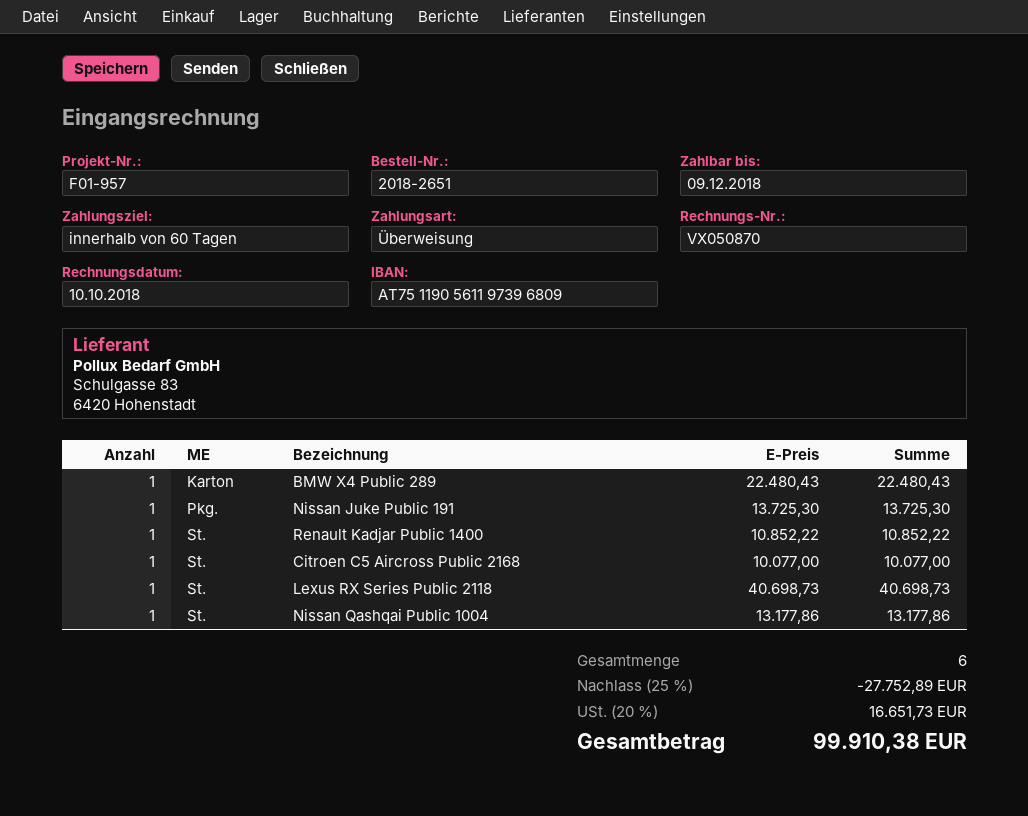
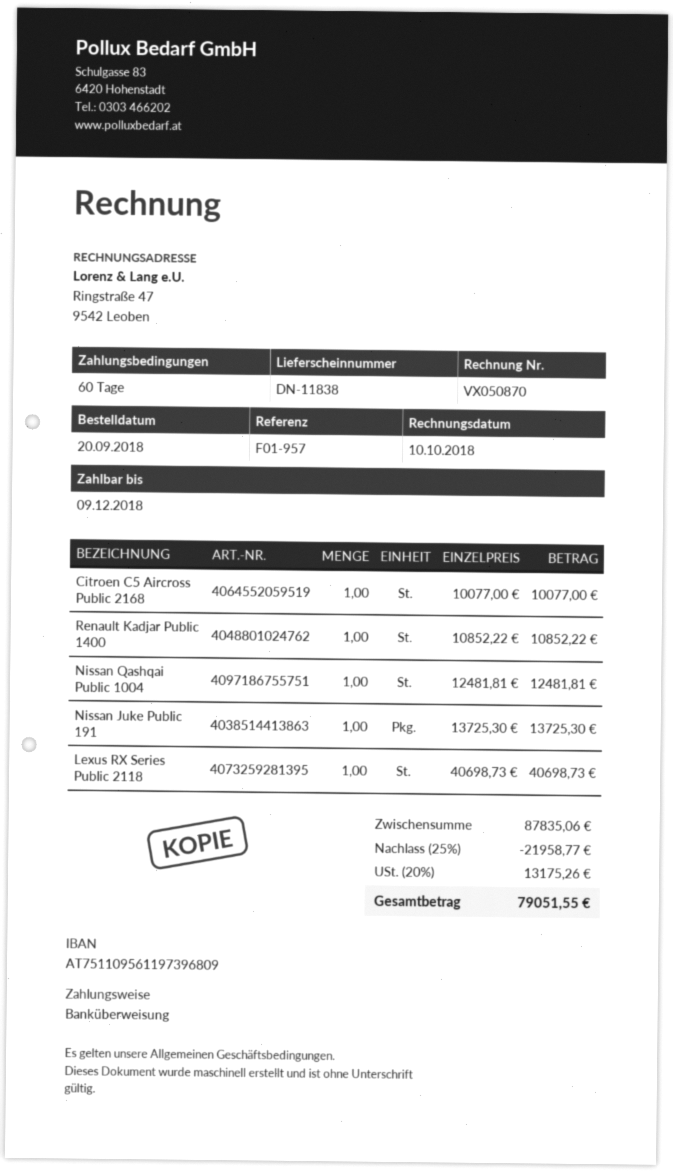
bank account: AT751190561197396809 -> AT751109561197396809
BMW X4 Public 289: 1 x 22480.43 = 22480.43 -> none
Nissan Qashqai Public 1004: 1 x 13177.86 = 13177.86 -> 1 x 12481.81 = 12481.81
discount: 25% = 27752.89 -> 25% = 21958.77
tax: 20% = 16651.73 -> 20% = 13175.26
total: 99910.38 -> 79051.55

